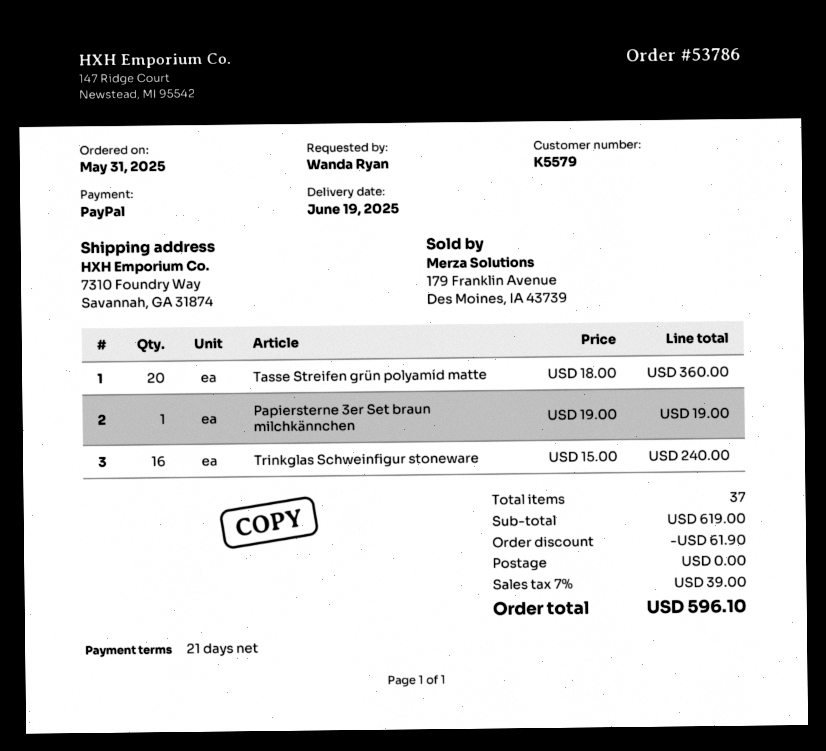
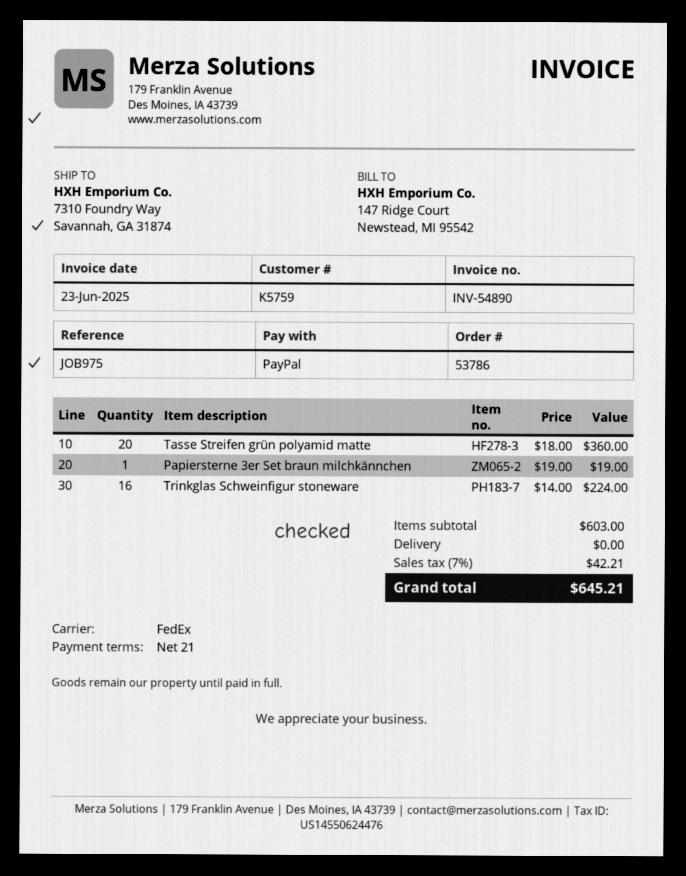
customer number: K5579 -> K5759
Trinkglas Schweinfigur stoneware: 16 x 15.00 = 240.00 -> 16 x 14.00 = 224.00
subtotal: 619.00 -> 603.00
discount: 61.90 -> none
tax: 7% = 39.00 -> 7% = 42.21
total: 596.10 -> 645.21

